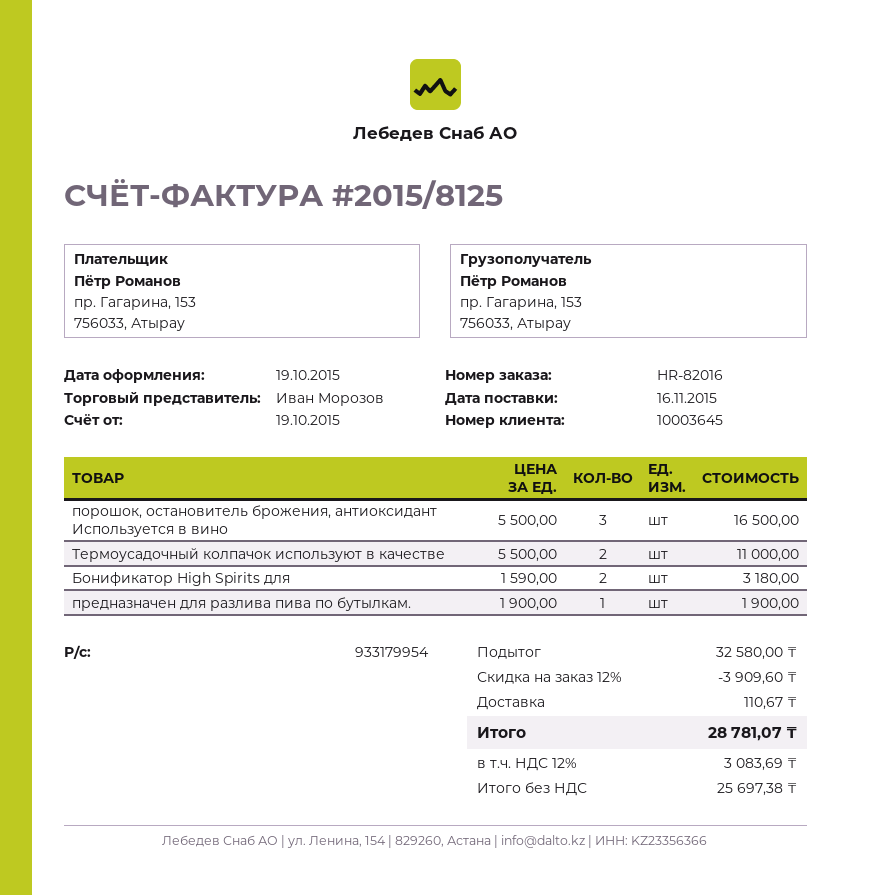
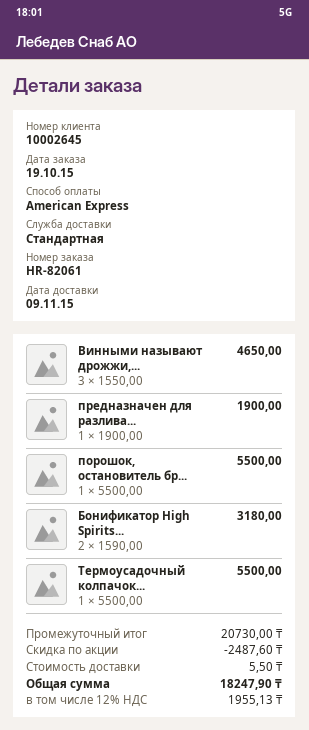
order number: HR-82016 -> HR-82061
delivery date: 2015-11-16 -> 2015-11-09
customer number: 10003645 -> 10002645
порошок, остановитель брожения, антиоксидант Используется в вино: 3 x 5500.00 = 16500.00 -> 1 x 5500.00 = 5500.00
Термоусадочный колпачок используют в качестве: 2 x 5500.00 = 11000.00 -> 1 x 5500.00 = 5500.00
Винными называют дрожжи,...: none -> 3 x 1550.00 = 4650.00
subtotal: 32580.00 -> 20730.00
discount: 3909.60 -> 2487.60
shipping: 110.67 -> 5.50
tax: 12% = 3083.69 -> 12% = 1955.13
total: 28781.07 -> 18247.90

